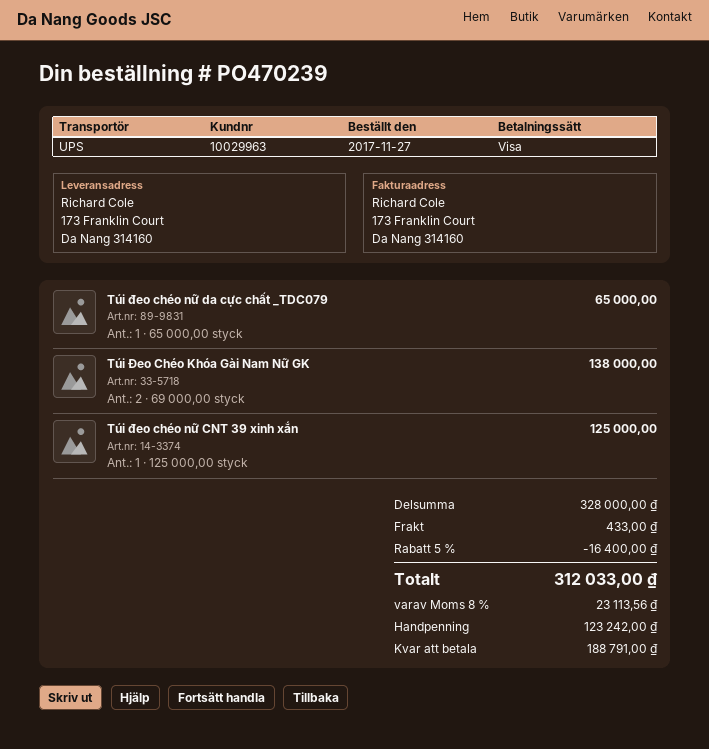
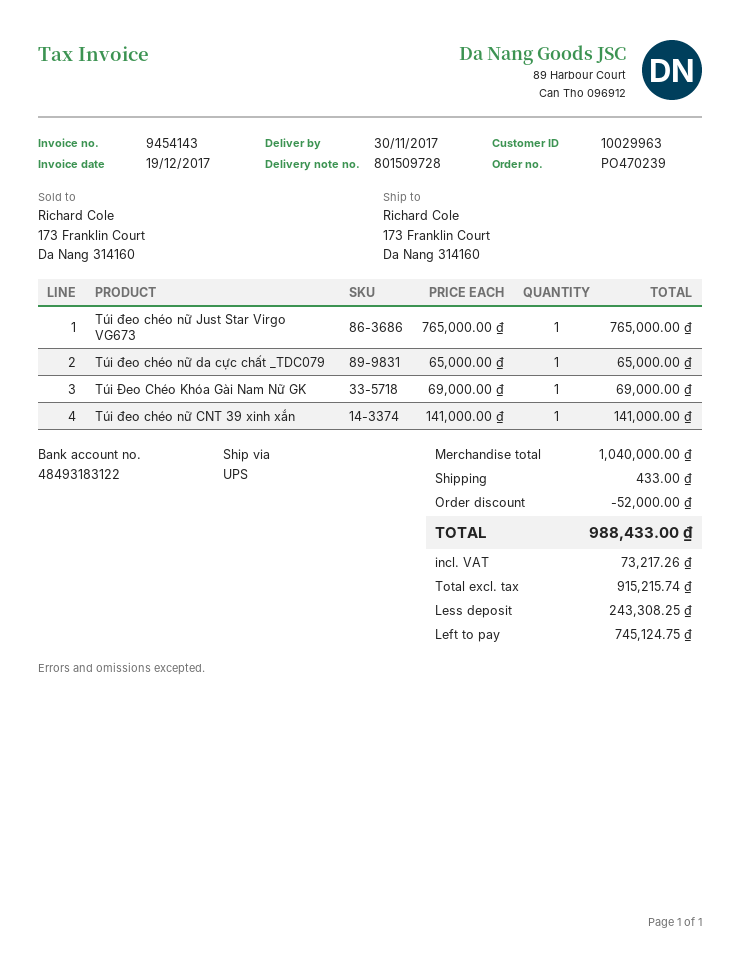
Túi Đeo Chéo Khóa Gài Nam Nữ GK: 2 x 69000.00 = 138000.00 -> 1 x 69000.00 = 69000.00
Túi đeo chéo nữ CNT 39 xinh xắn: 1 x 125000.00 = 125000.00 -> 1 x 141000.00 = 141000.00
Túi đeo chéo nữ Just Star Virgo VG673: none -> 1 x 765000.00 = 765000.00
subtotal: 328000.00 -> 1040000.00
discount: 16400.00 -> 52000.00
tax: 23113.56 -> 73217.26
total: 312033.00 -> 988433.00
deposit: 123242.00 -> 243308.25
balance: 188791.00 -> 745124.75

